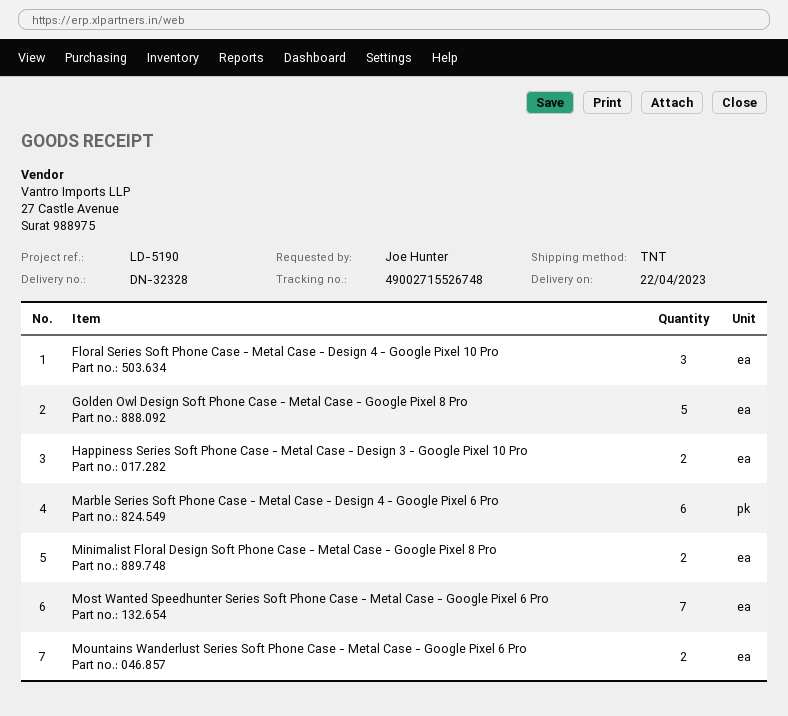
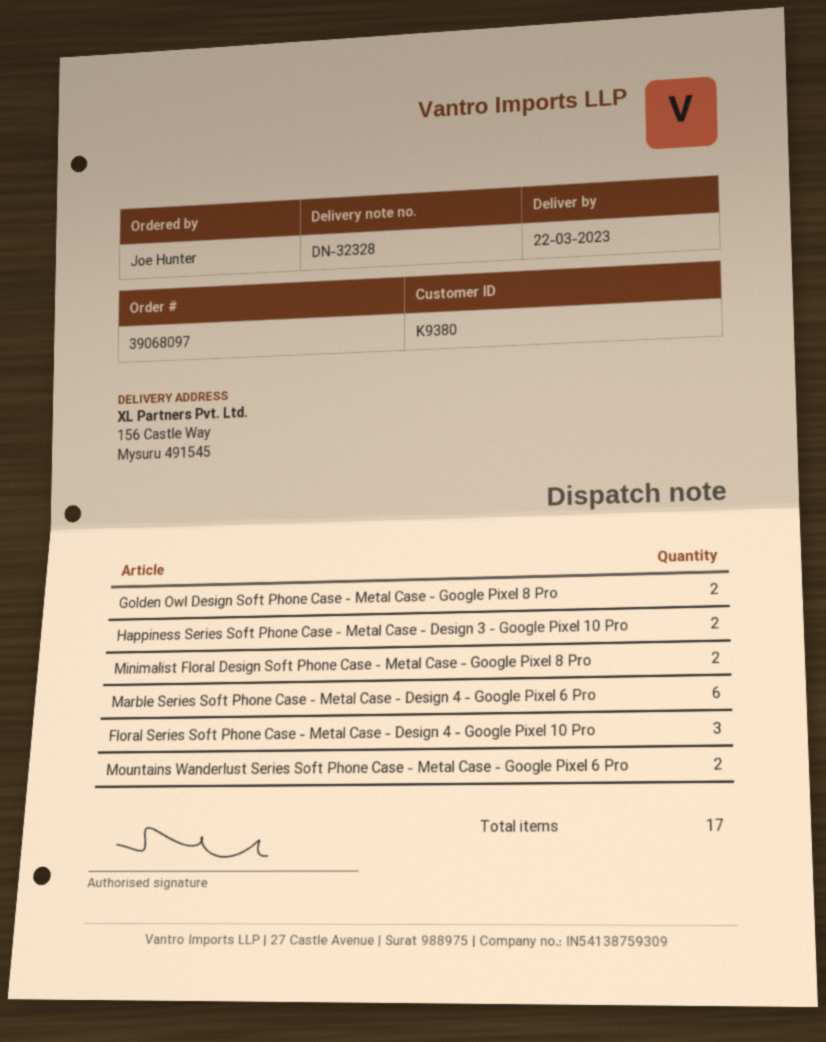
delivery date: 2023-04-22 -> 2023-03-22
Golden Owl Design Soft Phone Case - Metal Case - Google Pixel 8 Pro: 5 -> 2
Most Wanted Speedhunter Series Soft Phone Case - Metal Case - Google Pixel 6 Pro: 7 -> none

